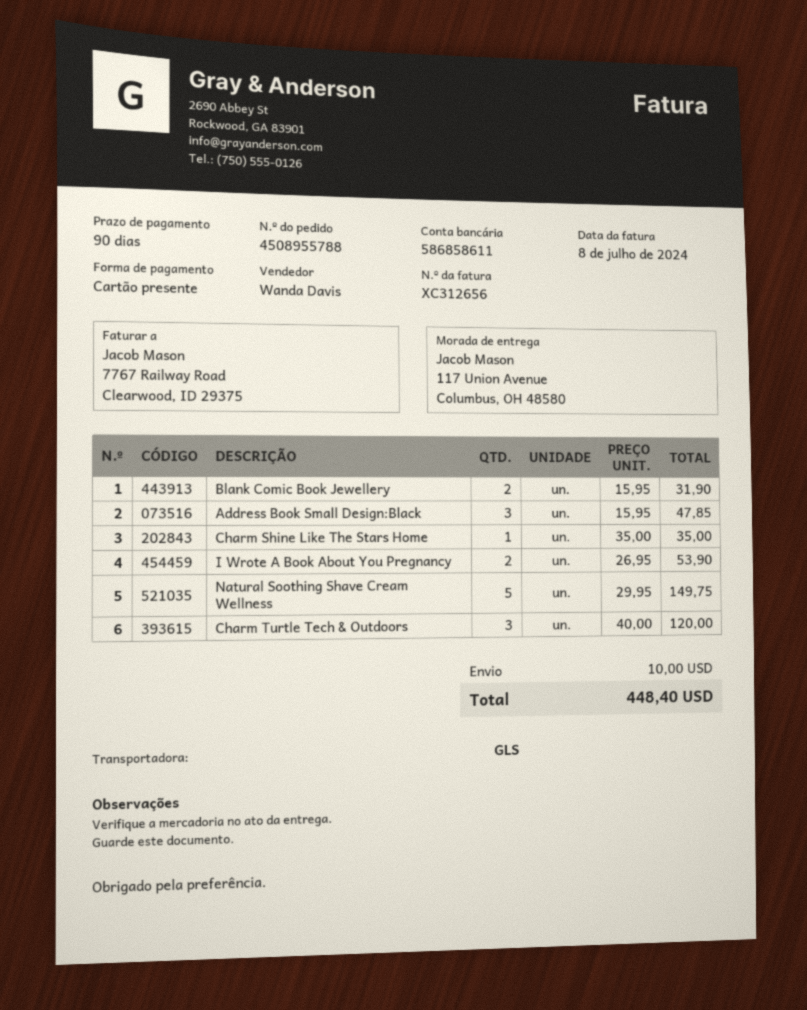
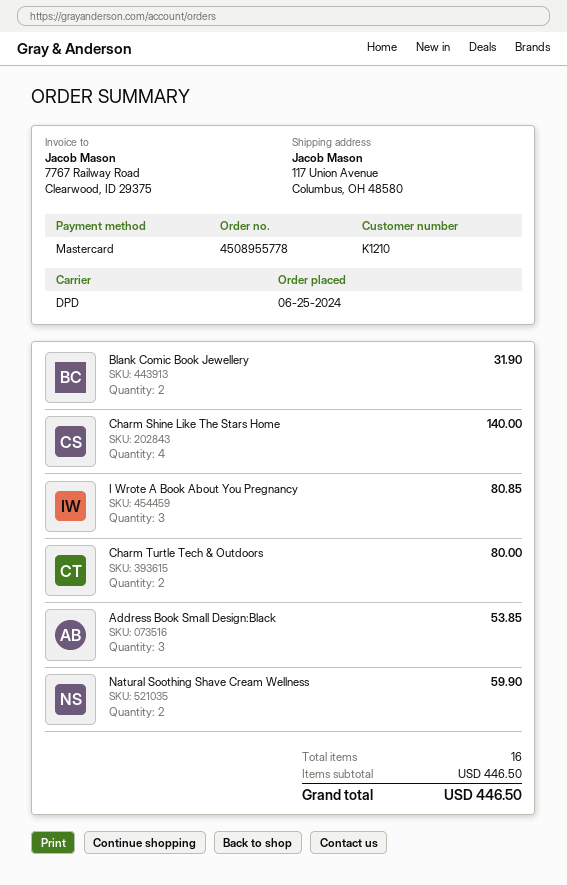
order number: 4508955788 -> 4508955778
payment method: gift card -> Mastercard
shipping method: GLS -> DPD
Address Book Small Design:Black: 3 for 47.85 -> 3 for 53.85
Charm Shine Like The Stars Home: 1 for 35.00 -> 4 for 140.00
I Wrote A Book About You Pregnancy: 2 for 53.90 -> 3 for 80.85
Natural Soothing Shave Cream Wellness: 5 for 149.75 -> 2 for 59.90
Charm Turtle Tech & Outdoors: 3 for 120.00 -> 2 for 80.00
shipping: 10.00 -> none
total: 448.40 -> 446.50

